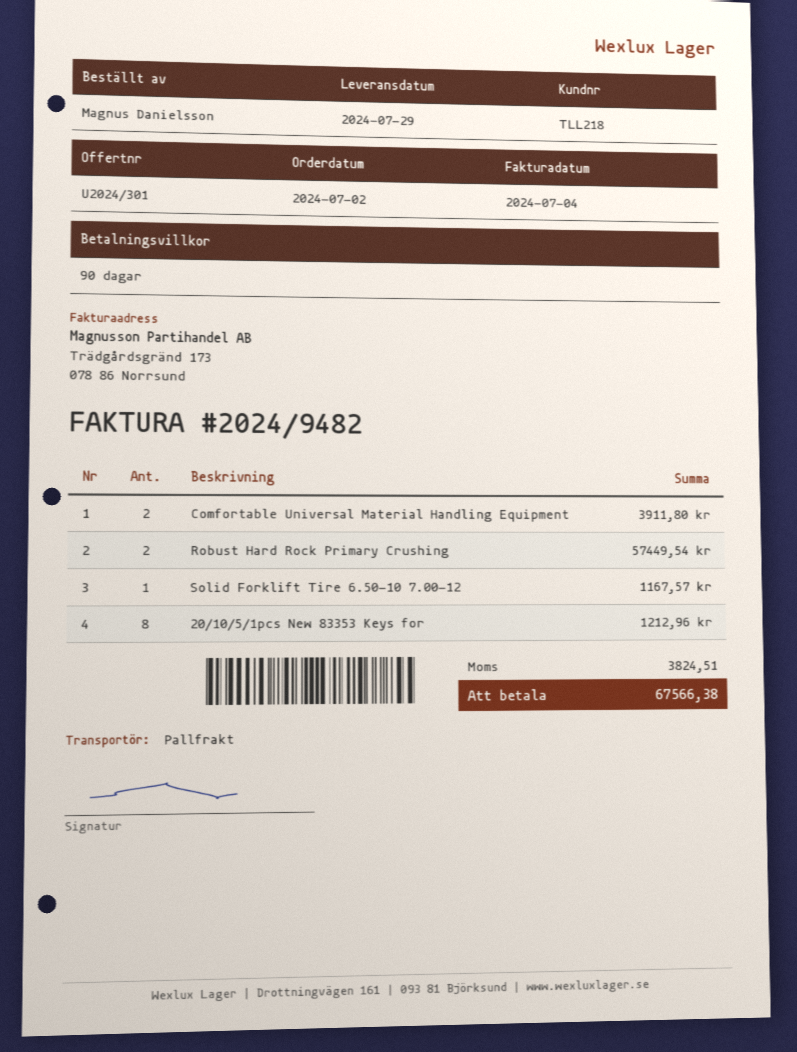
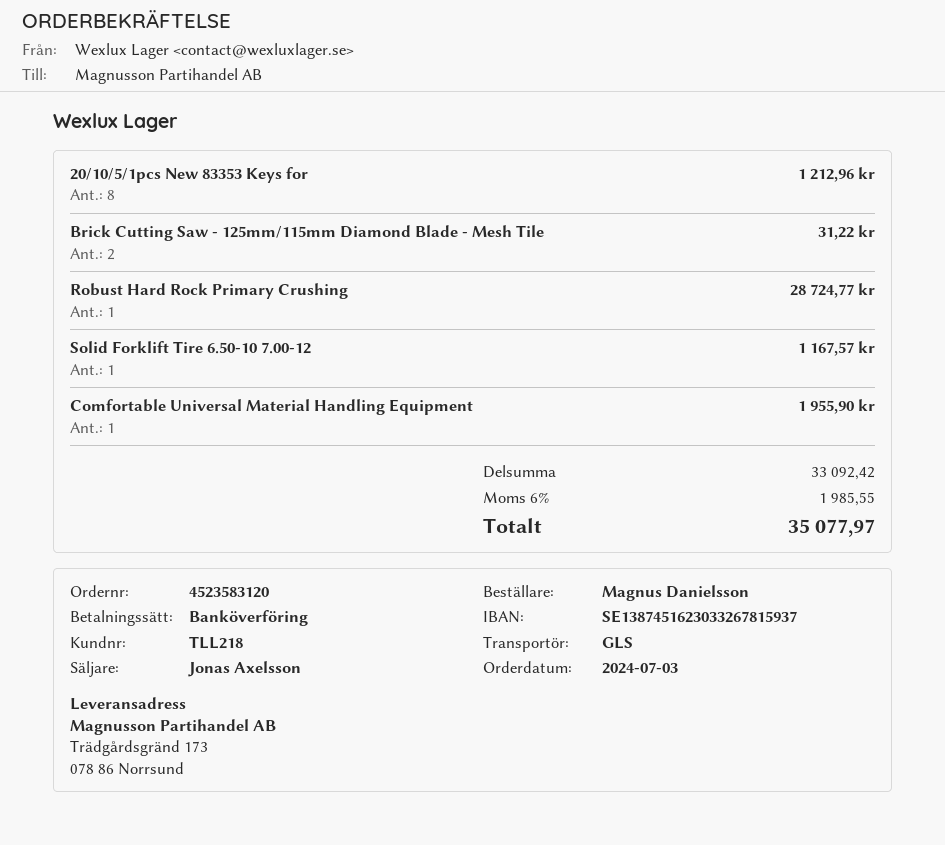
order date: 2024-07-02 -> 2024-07-03
shipping method: pallet freight -> GLS
Comfortable Universal Material Handling Equipment: 2 for 3911.80 -> 1 for 1955.90
Robust Hard Rock Primary Crushing: 2 for 57449.54 -> 1 for 28724.77
Brick Cutting Saw - 125mm/115mm Diamond Blade - Mesh Tile: none -> 2 for 31.22
tax: 3824.51 -> 1985.55
total: 67566.38 -> 35077.97

